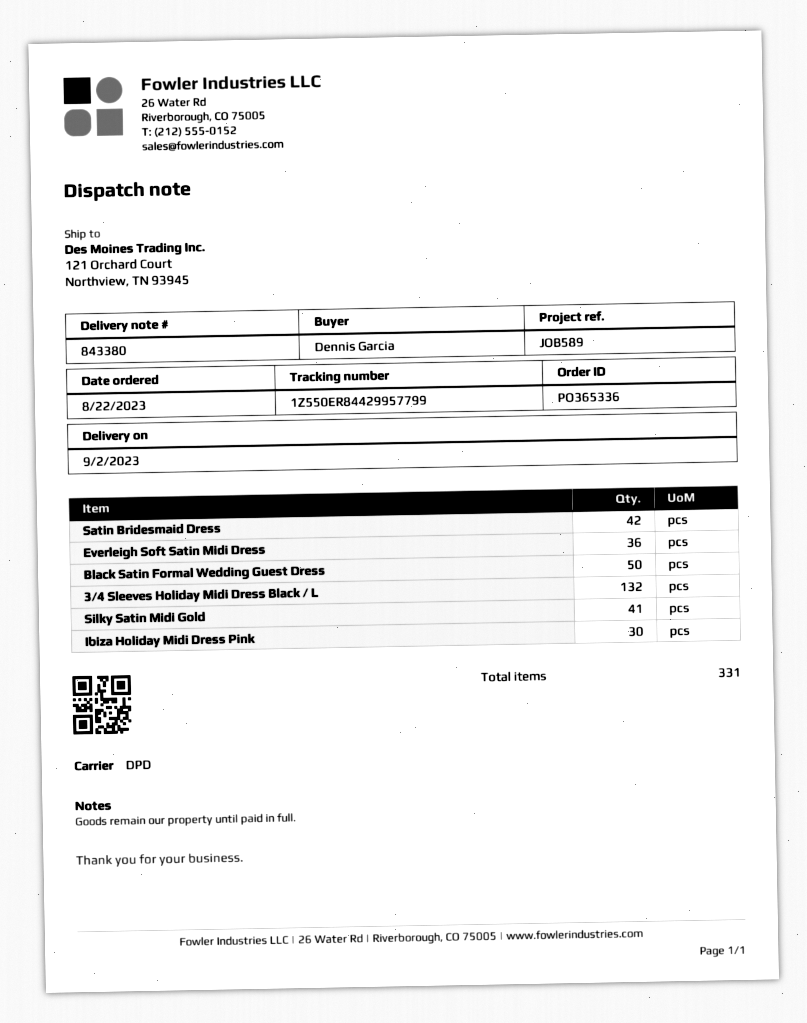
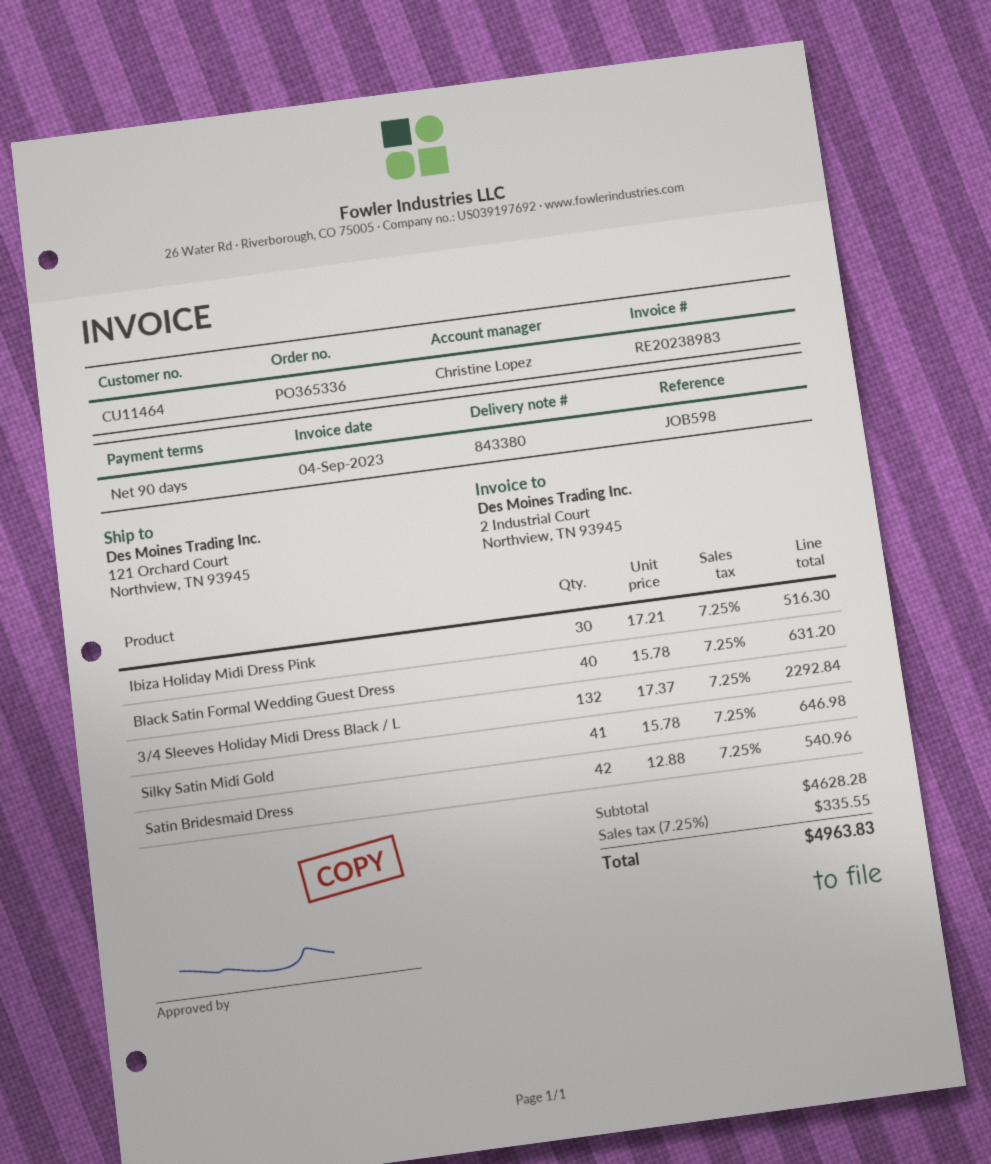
reference: JOB589 -> JOB598
Everleigh Soft Satin Midi Dress: 36 -> none
Black Satin Formal Wedding Guest Dress: 50 -> 40

